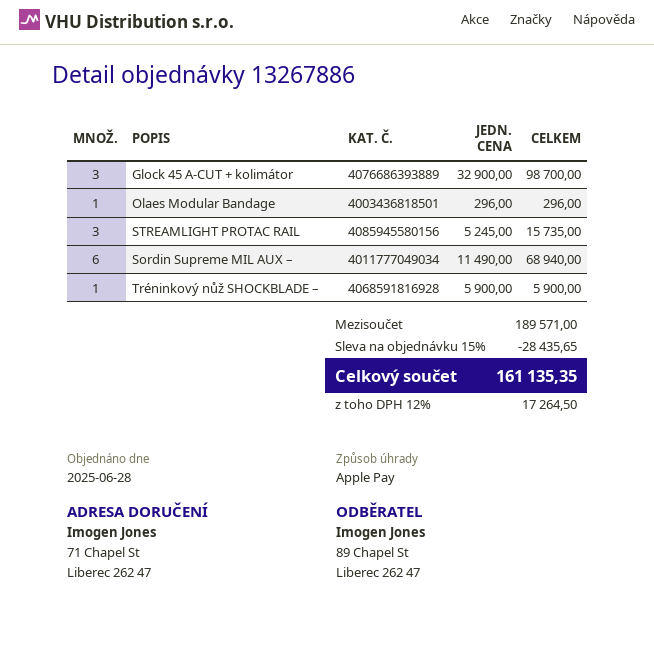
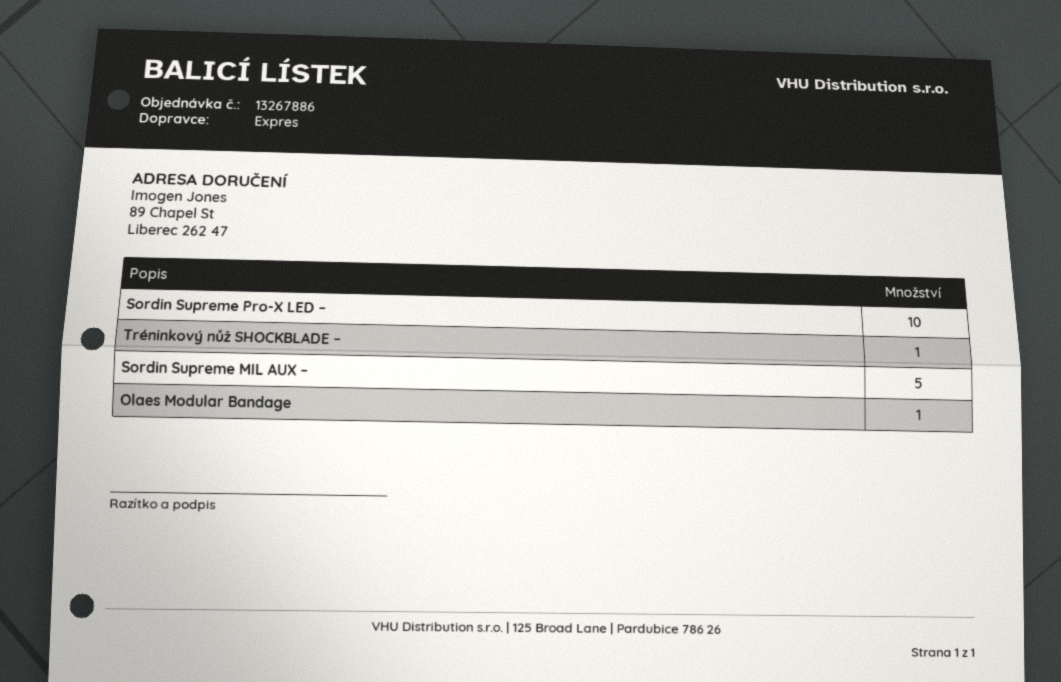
ship to: 71 Chapel St, Liberec 262 47 -> 89 Chapel St, Liberec 262 47
Glock 45 A-CUT + kolimátor: 3 -> none
STREAMLIGHT PROTAC RAIL: 3 -> none
Sordin Supreme MIL AUX –: 6 -> 5
Sordin Supreme Pro-X LED –: none -> 10

